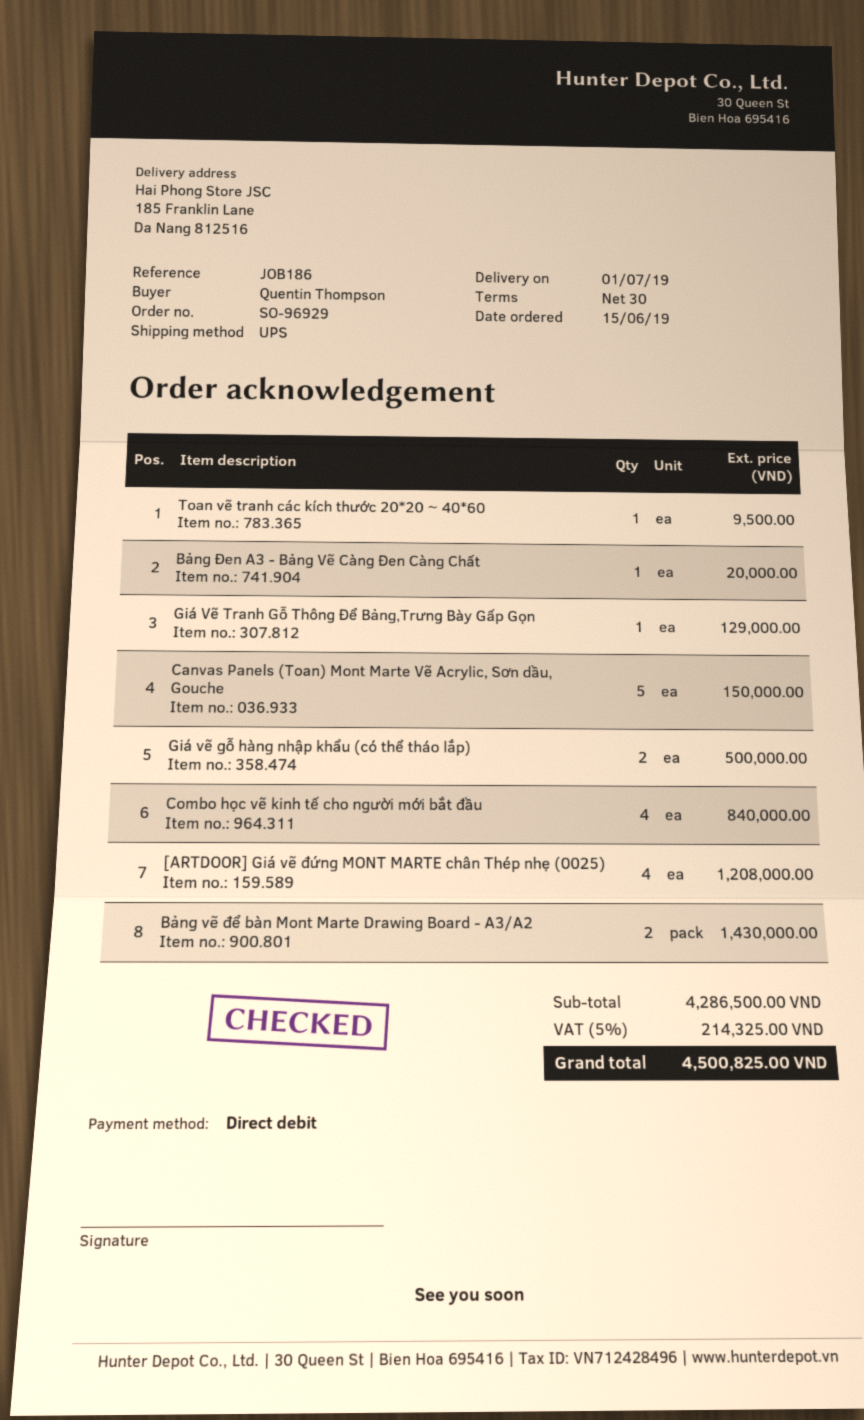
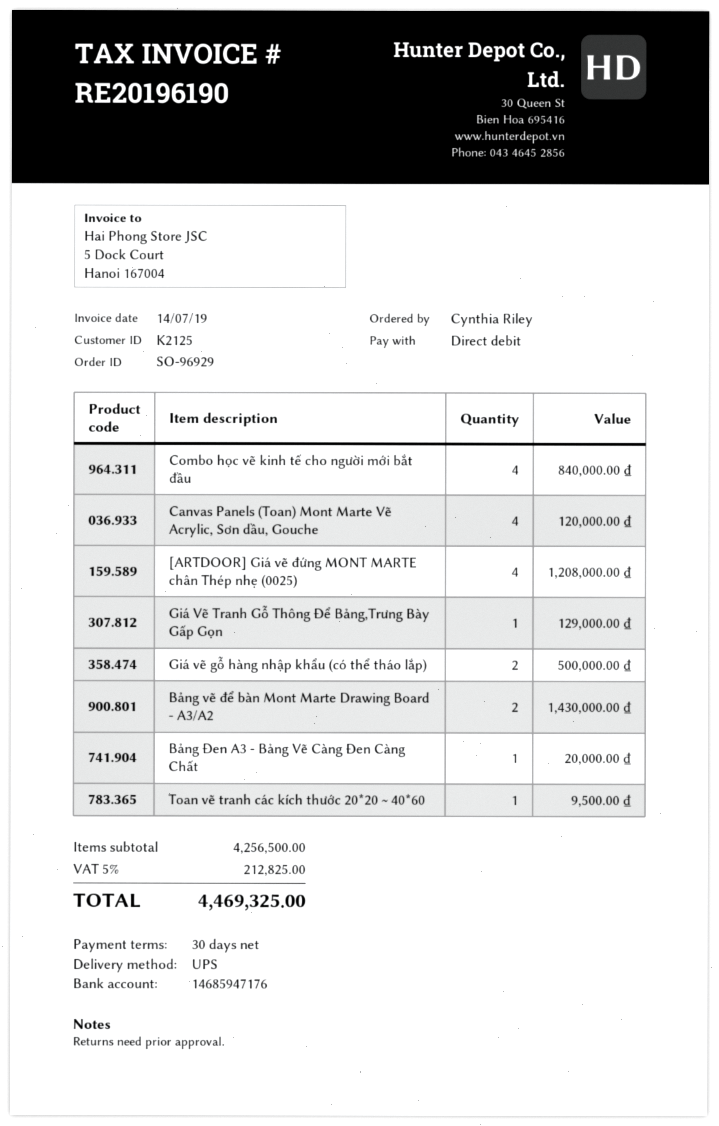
ordered by: Quentin Thompson -> Cynthia Riley
Canvas Panels (Toan) Mont Marte Vẽ Acrylic, Sơn dầu, Gouche: 5 for 150000.00 -> 4 for 120000.00
subtotal: 4286500.00 -> 4256500.00
tax: 5% = 214325.00 -> 5% = 212825.00
total: 4500825.00 -> 4469325.00

